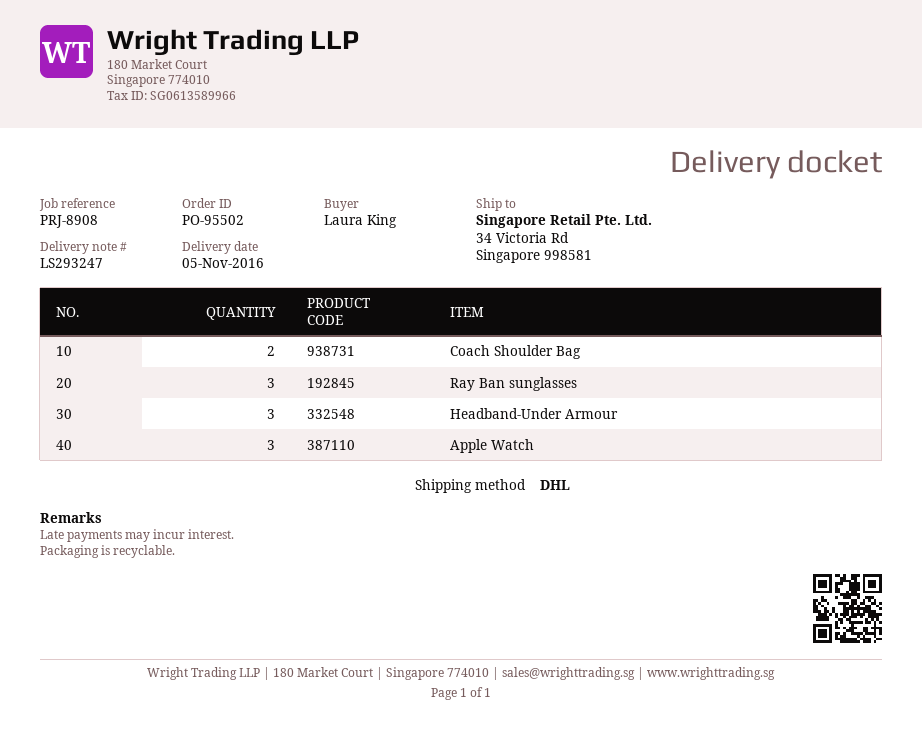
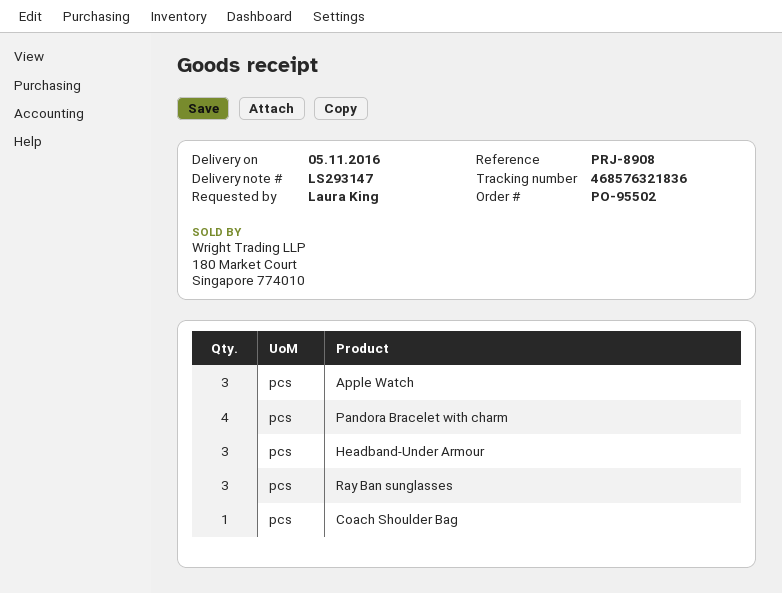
delivery note number: LS293247 -> LS293147
Coach Shoulder Bag: 2 -> 1
Pandora Bracelet with charm: none -> 4

